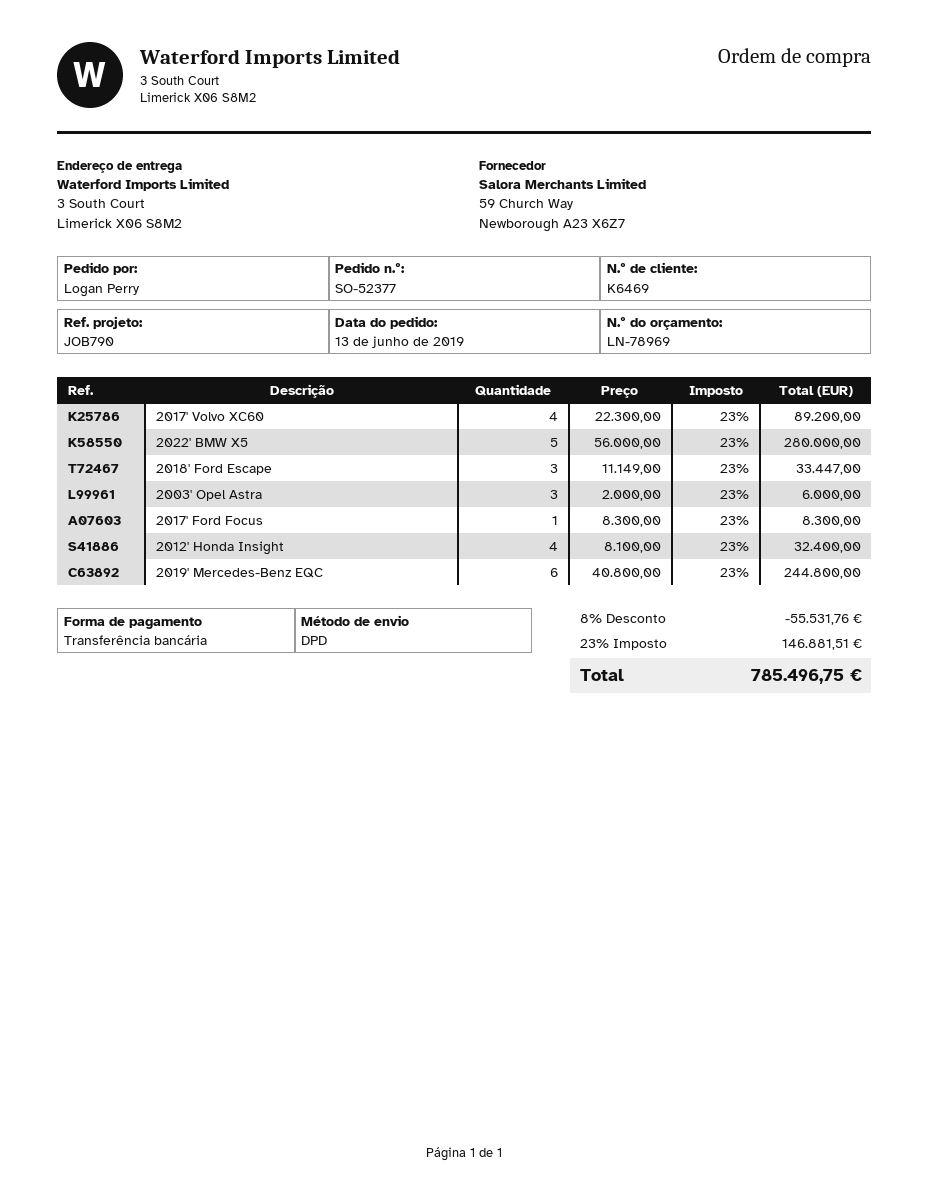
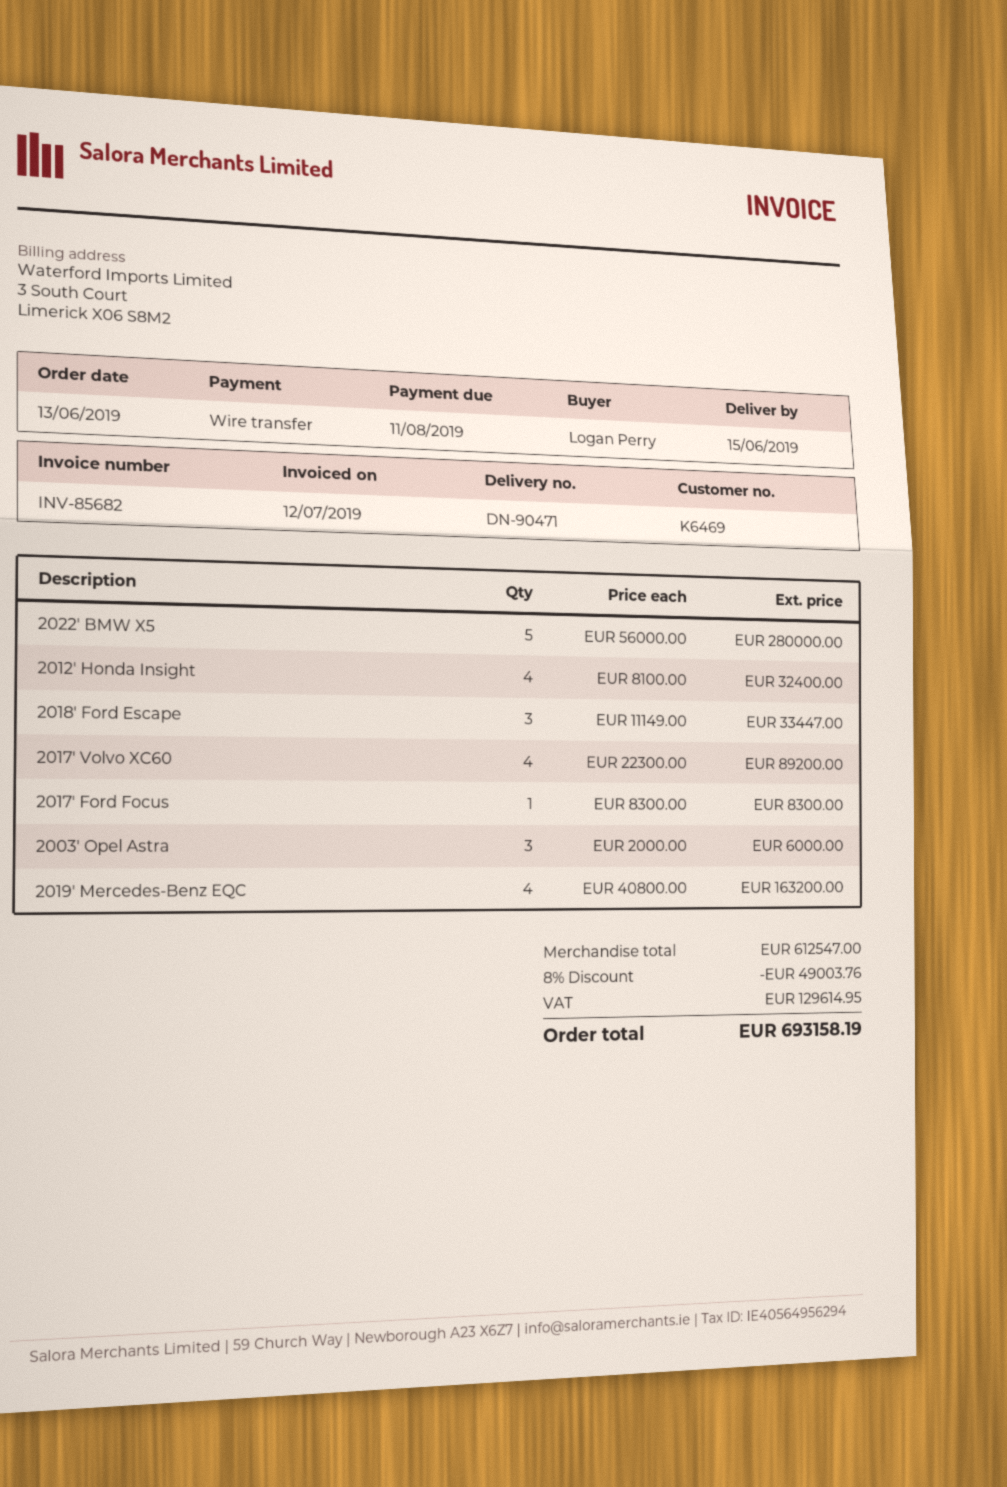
2019' Mercedes-Benz EQC: 6 x 40800.00 = 244800.00 -> 4 x 40800.00 = 163200.00
discount: 8% = 55531.76 -> 8% = 49003.76
tax: 146881.51 -> 129614.95
total: 785496.75 -> 693158.19

